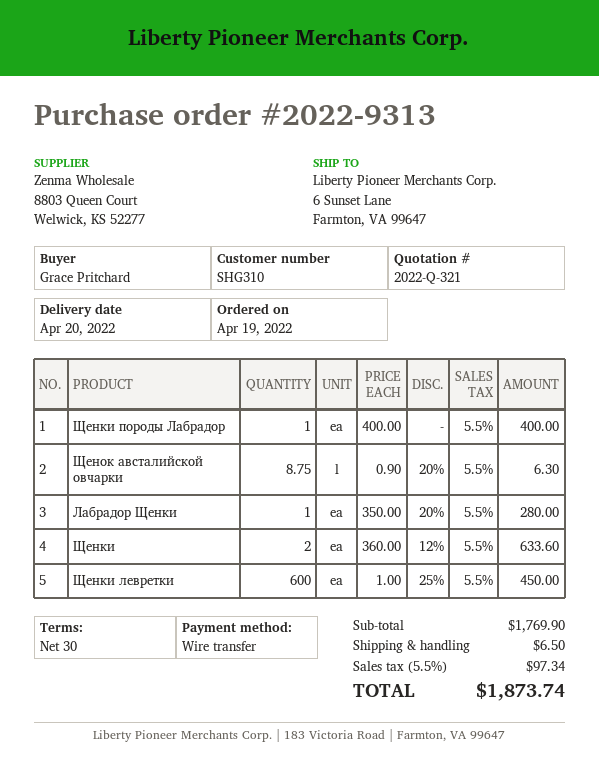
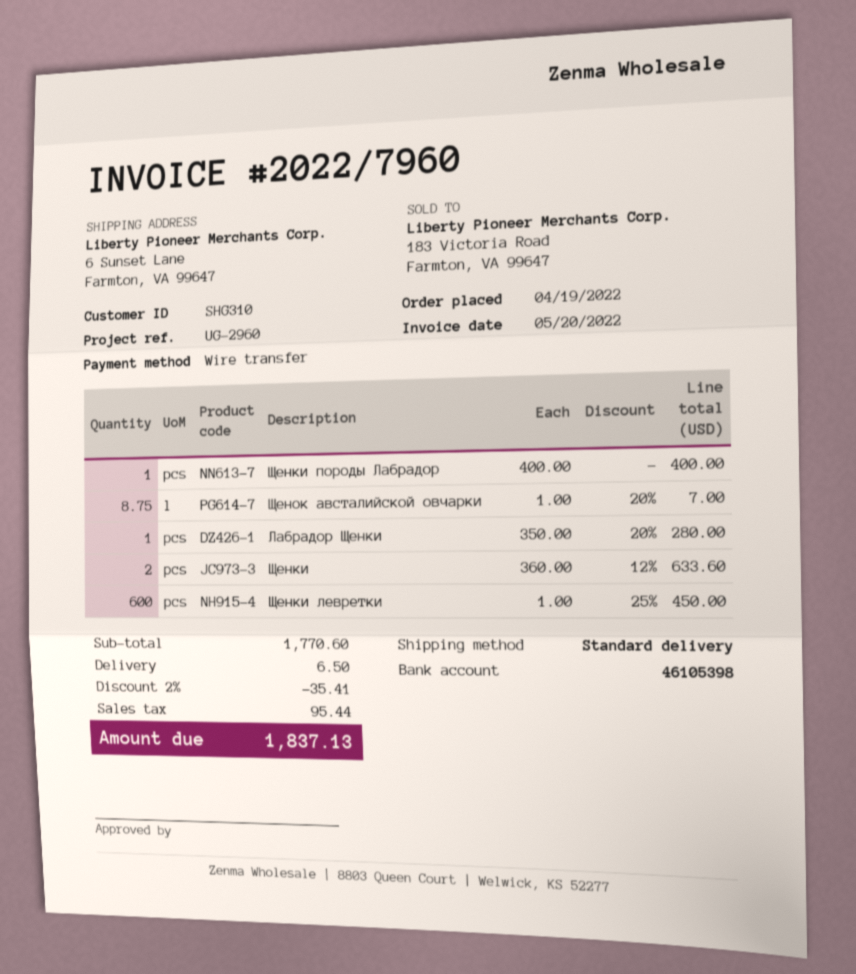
Щенок австалийской овчарки: 8.75 x 0.90 - 20% = 6.30 -> 8.75 x 1.00 - 20% = 7.00
subtotal: 1769.90 -> 1770.60
discount: none -> 2% = 35.41
tax: 97.34 -> 95.44
total: 1873.74 -> 1837.13

